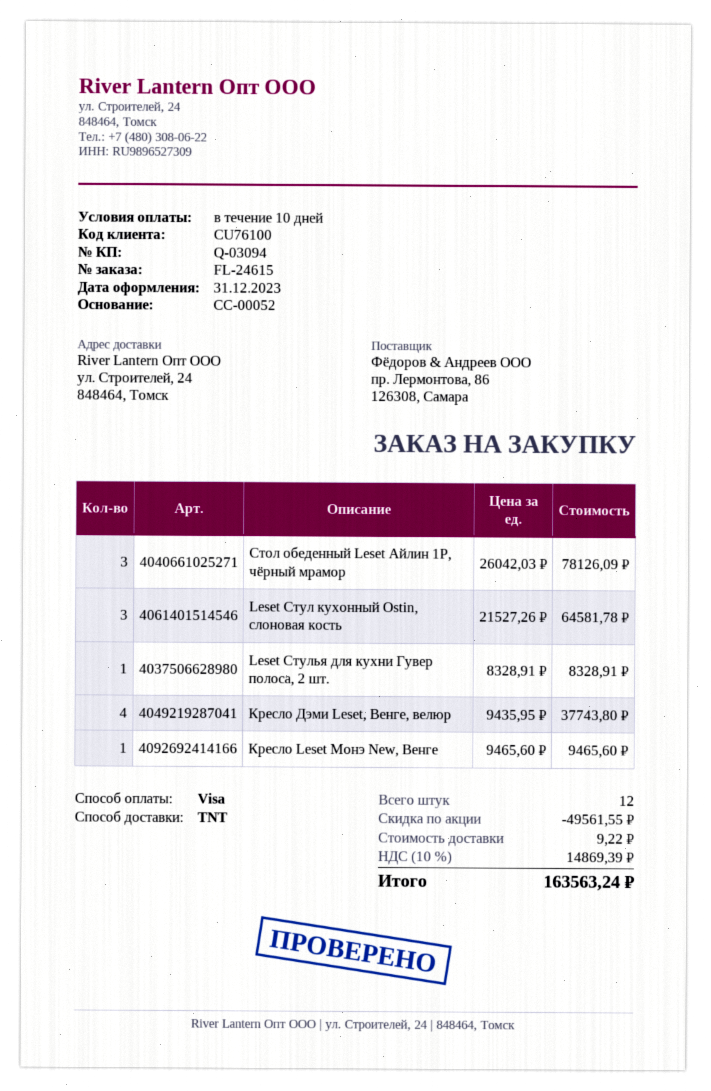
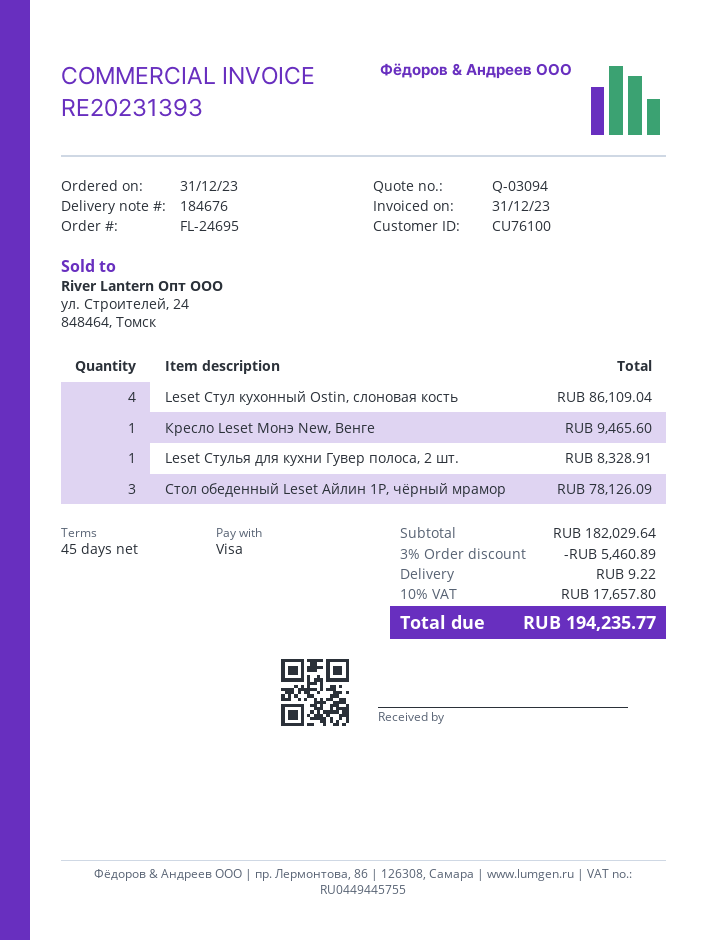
order number: FL-24615 -> FL-24695
payment terms: 10 days -> 45 days
Leset Стул кухонный Ostin, слоновая кость: 3 for 64581.78 -> 4 for 86109.04
Кресло Дэми Leset, Венге, велюр: 4 for 37743.80 -> none
discount: 49561.55 -> 5460.89
tax: 10% = 14869.39 -> 10% = 17657.80
total: 163563.24 -> 194235.77

